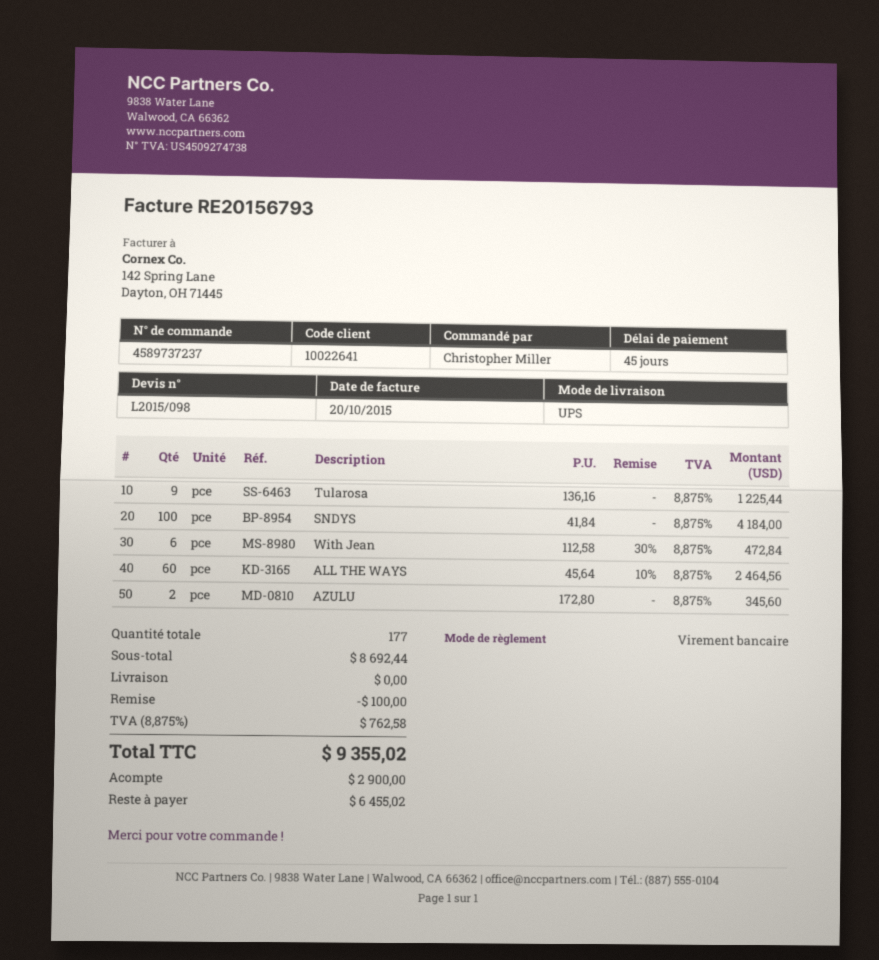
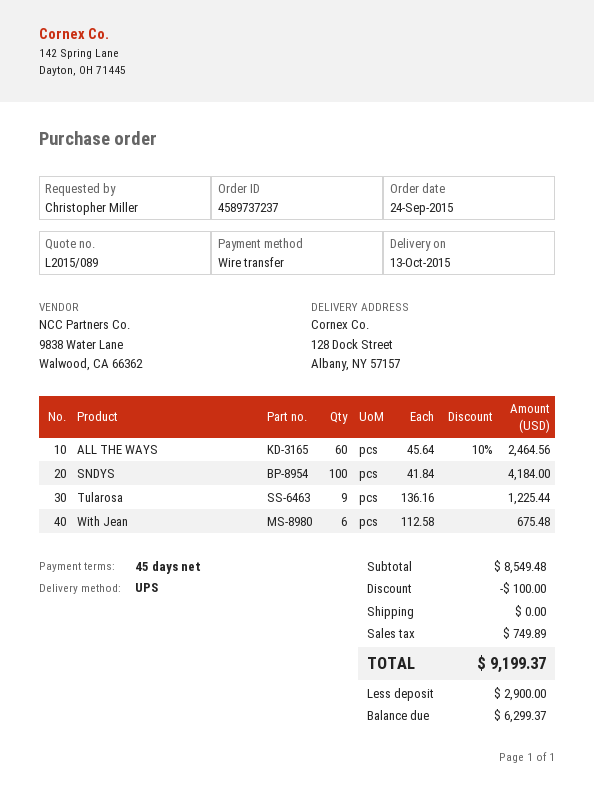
quote number: L2015/098 -> L2015/089
With Jean: 6 x 112.58 - 30% = 472.84 -> 6 x 112.58 = 675.48
AZULU: 2 x 172.80 = 345.60 -> none
subtotal: 8692.44 -> 8549.48
tax: 762.58 -> 749.89
total: 9355.02 -> 9199.37
balance: 6455.02 -> 6299.37

